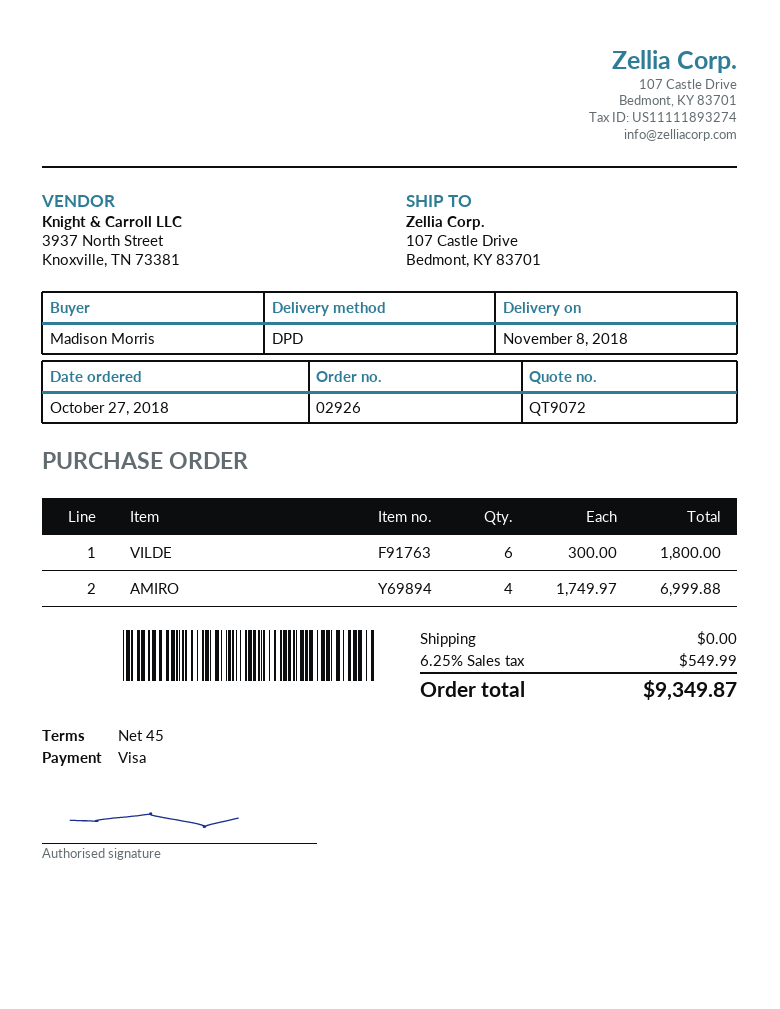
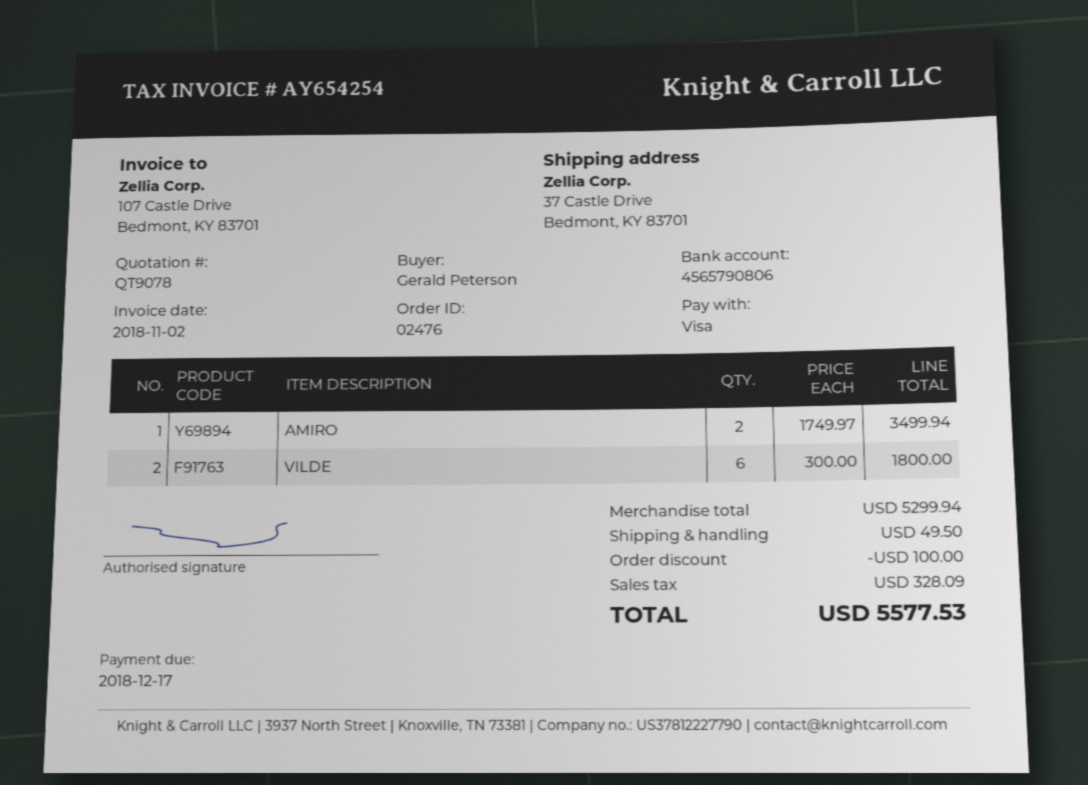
quote number: QT9072 -> QT9078
order number: 02926 -> 02476
ordered by: Madison Morris -> Gerald Peterson
ship to: 107 Castle Drive, Bedmont, KY 83701 -> 37 Castle Drive, Bedmont, KY 83701
AMIRO: 4 x 1749.97 = 6999.88 -> 2 x 1749.97 = 3499.94
discount: none -> 100.00
shipping: 0.00 -> 49.50
tax: 549.99 -> 328.09
total: 9349.87 -> 5577.53

